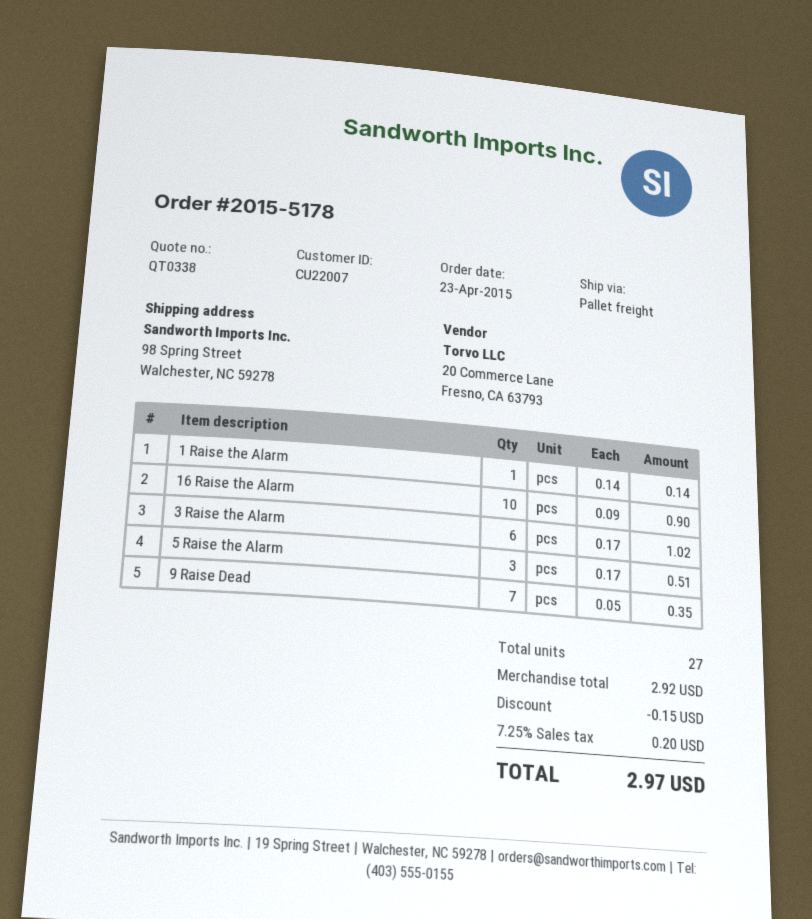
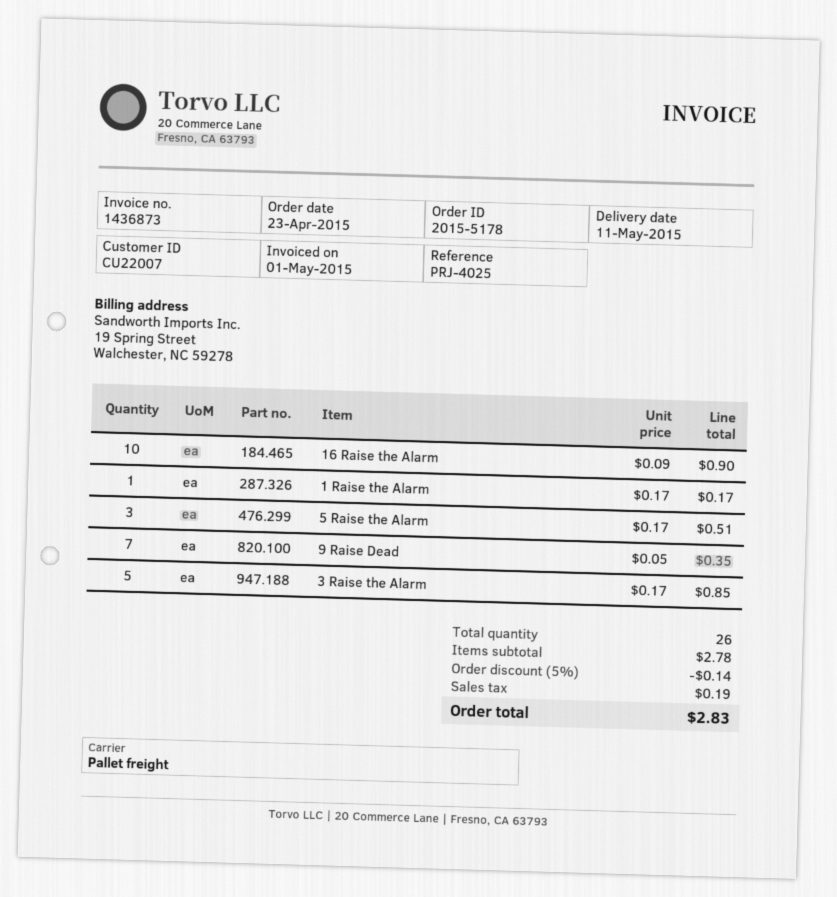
1 Raise the Alarm: 1 x 0.14 = 0.14 -> 1 x 0.17 = 0.17
3 Raise the Alarm: 6 x 0.17 = 1.02 -> 5 x 0.17 = 0.85
total quantity: 27 -> 26
subtotal: 2.92 -> 2.78
discount: 0.15 -> 0.14
tax: 0.20 -> 0.19
total: 2.97 -> 2.83

